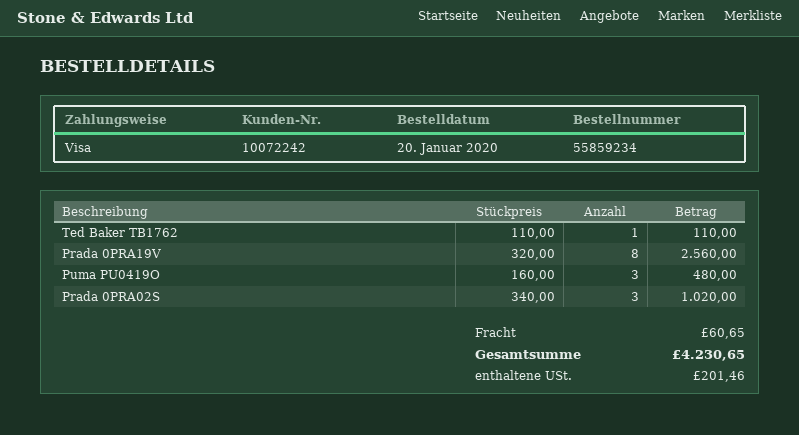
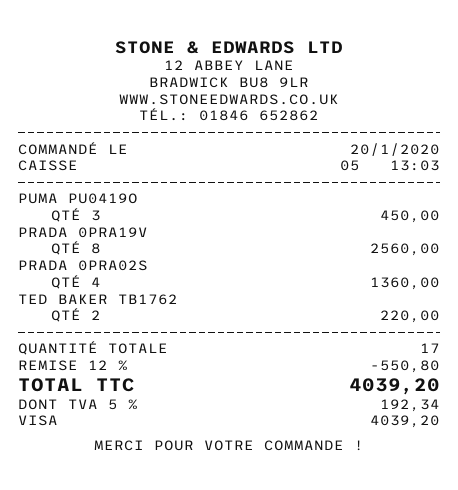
Ted Baker TB1762: 1 for 110.00 -> 2 for 220.00
Puma PU0419O: 3 for 480.00 -> 3 for 450.00
Prada 0PRA02S: 3 for 1020.00 -> 4 for 1360.00
discount: none -> 12% = 550.80
shipping: 60.65 -> none
tax: 201.46 -> 192.34
total: 4230.65 -> 4039.20

